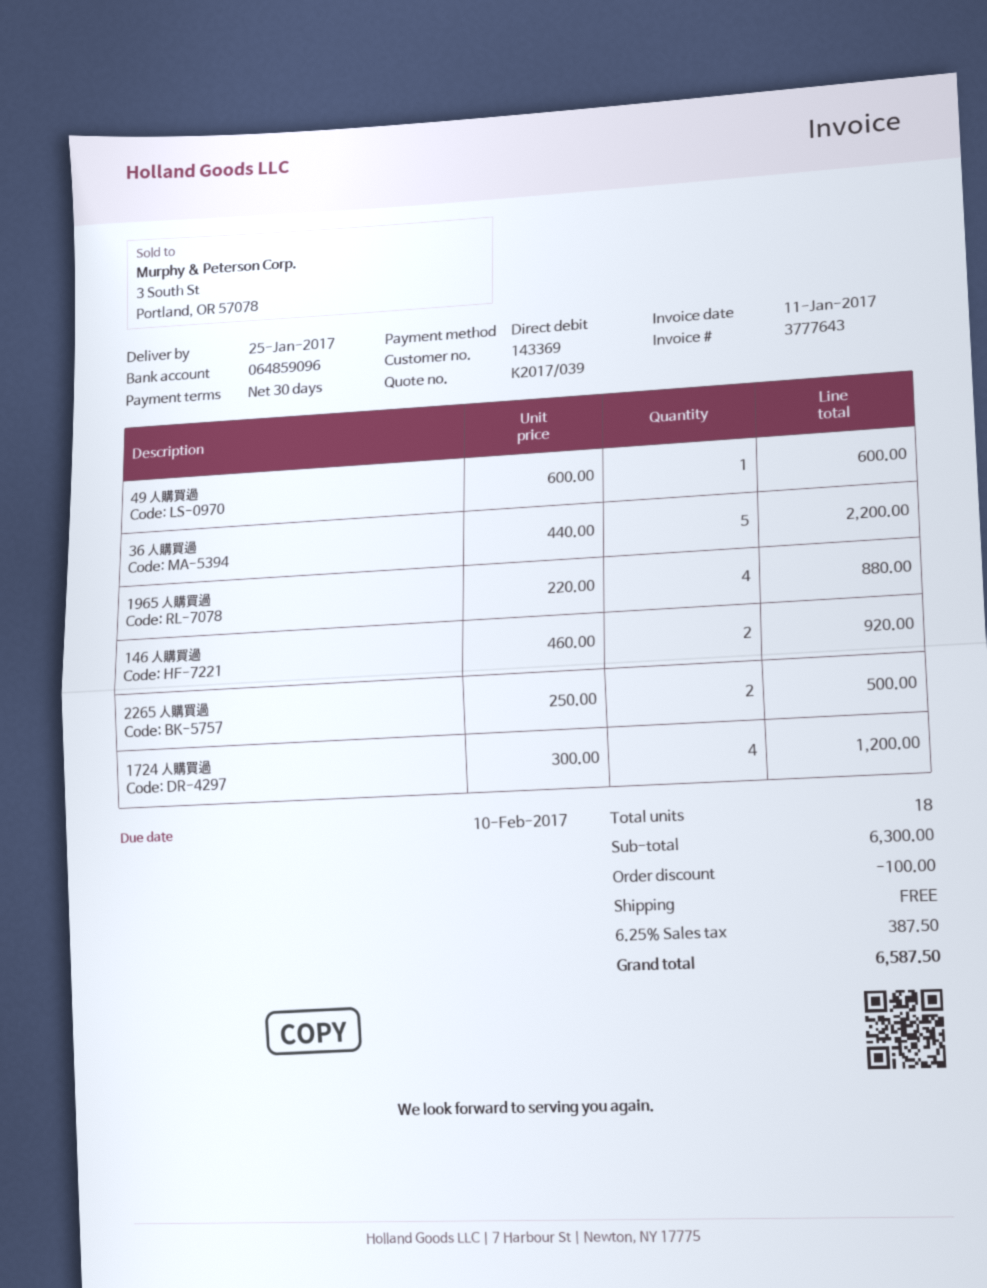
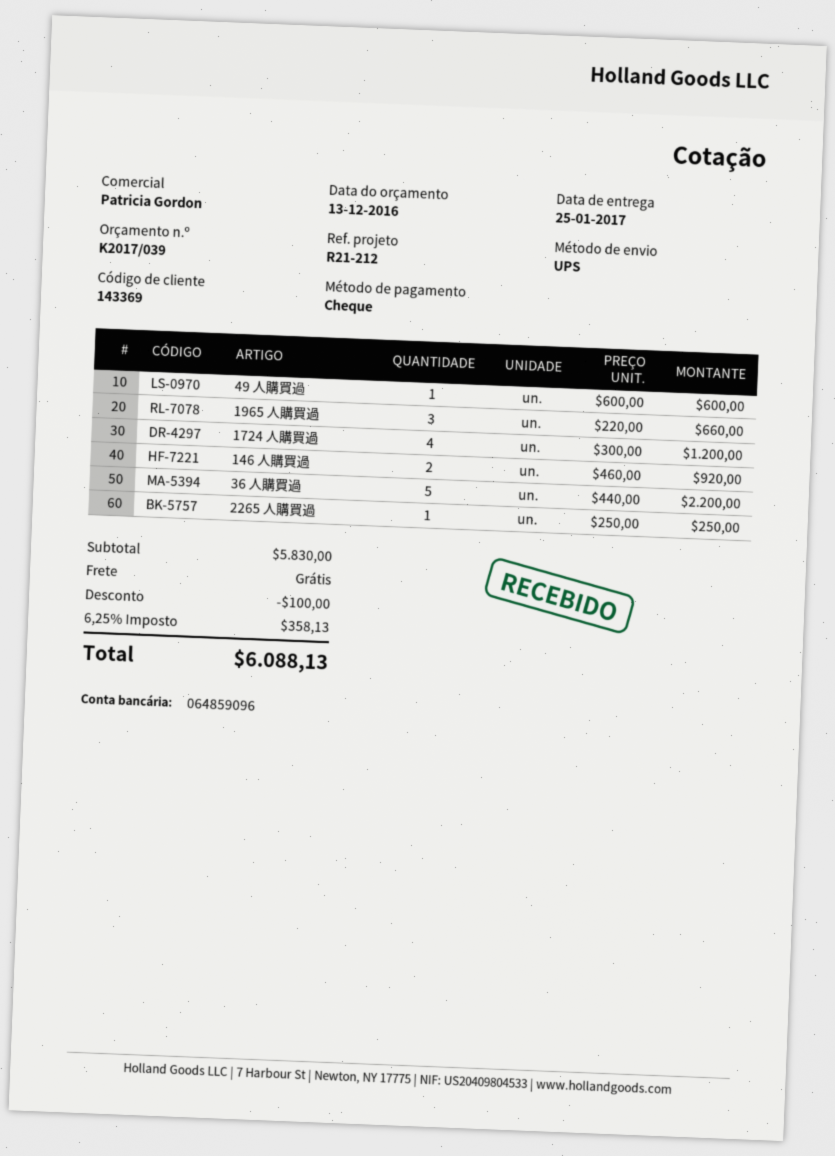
payment method: direct debit -> cheque
1965 人購買過: 4 x 220.00 = 880.00 -> 3 x 220.00 = 660.00
2265 人購買過: 2 x 250.00 = 500.00 -> 1 x 250.00 = 250.00
subtotal: 6300.00 -> 5830.00
tax: 6.25% = 387.50 -> 6.25% = 358.13
total: 6587.50 -> 6088.13

